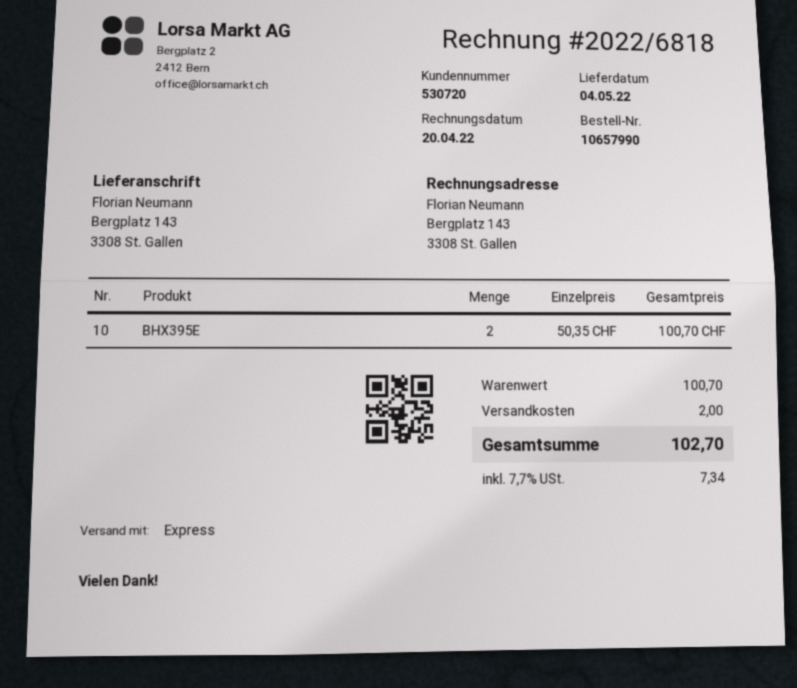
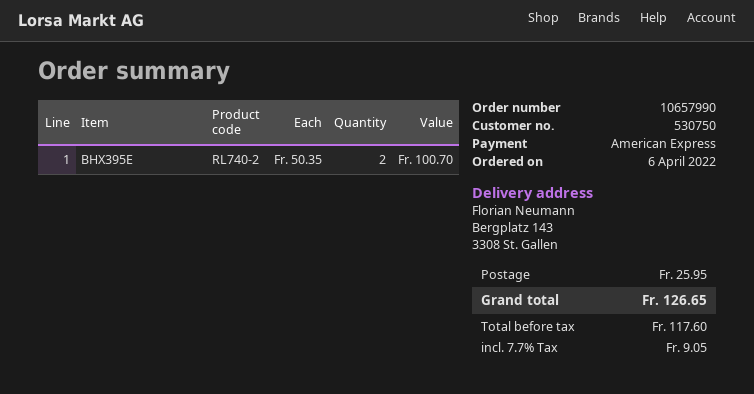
customer number: 530720 -> 530750
shipping: 2.00 -> 25.95
tax: 7.7% = 7.34 -> 7.7% = 9.05
total: 102.70 -> 126.65

